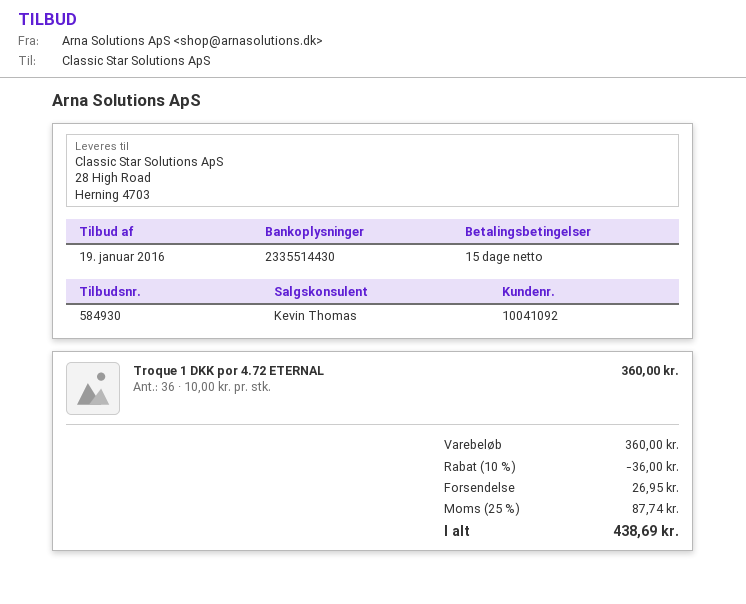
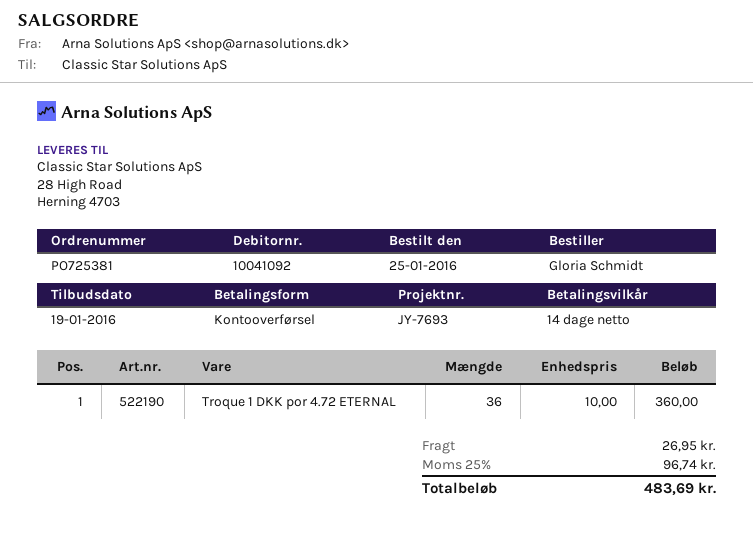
payment terms: 15 days -> 14 days
discount: 10% = 36.00 -> none
tax: 25% = 87.74 -> 25% = 96.74
total: 438.69 -> 483.69

